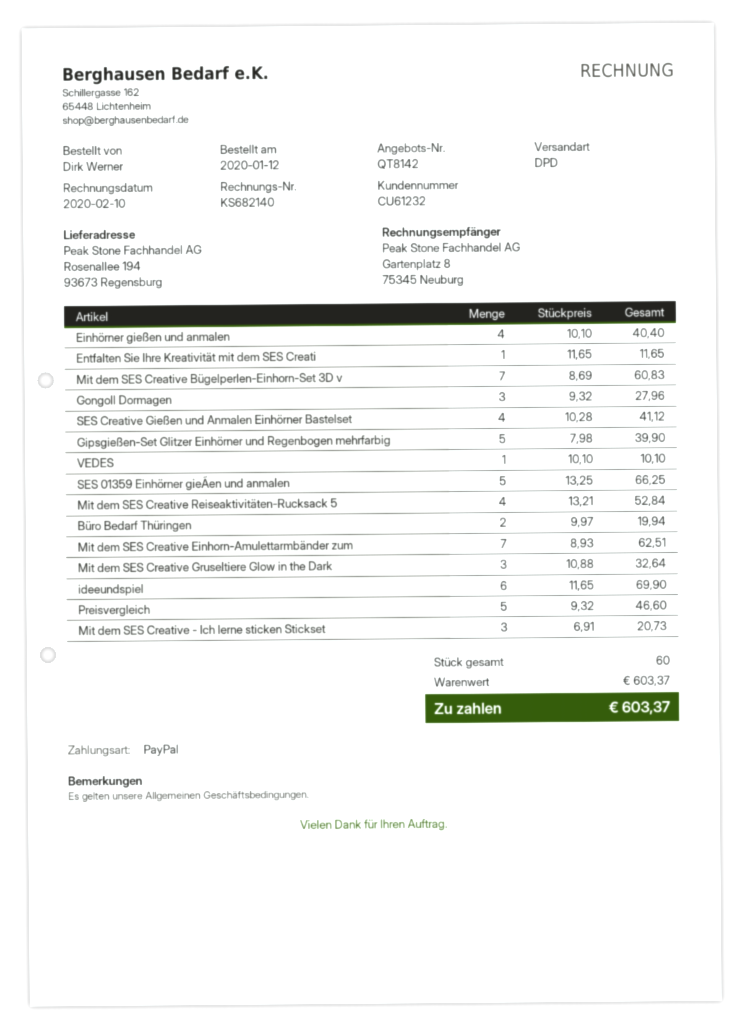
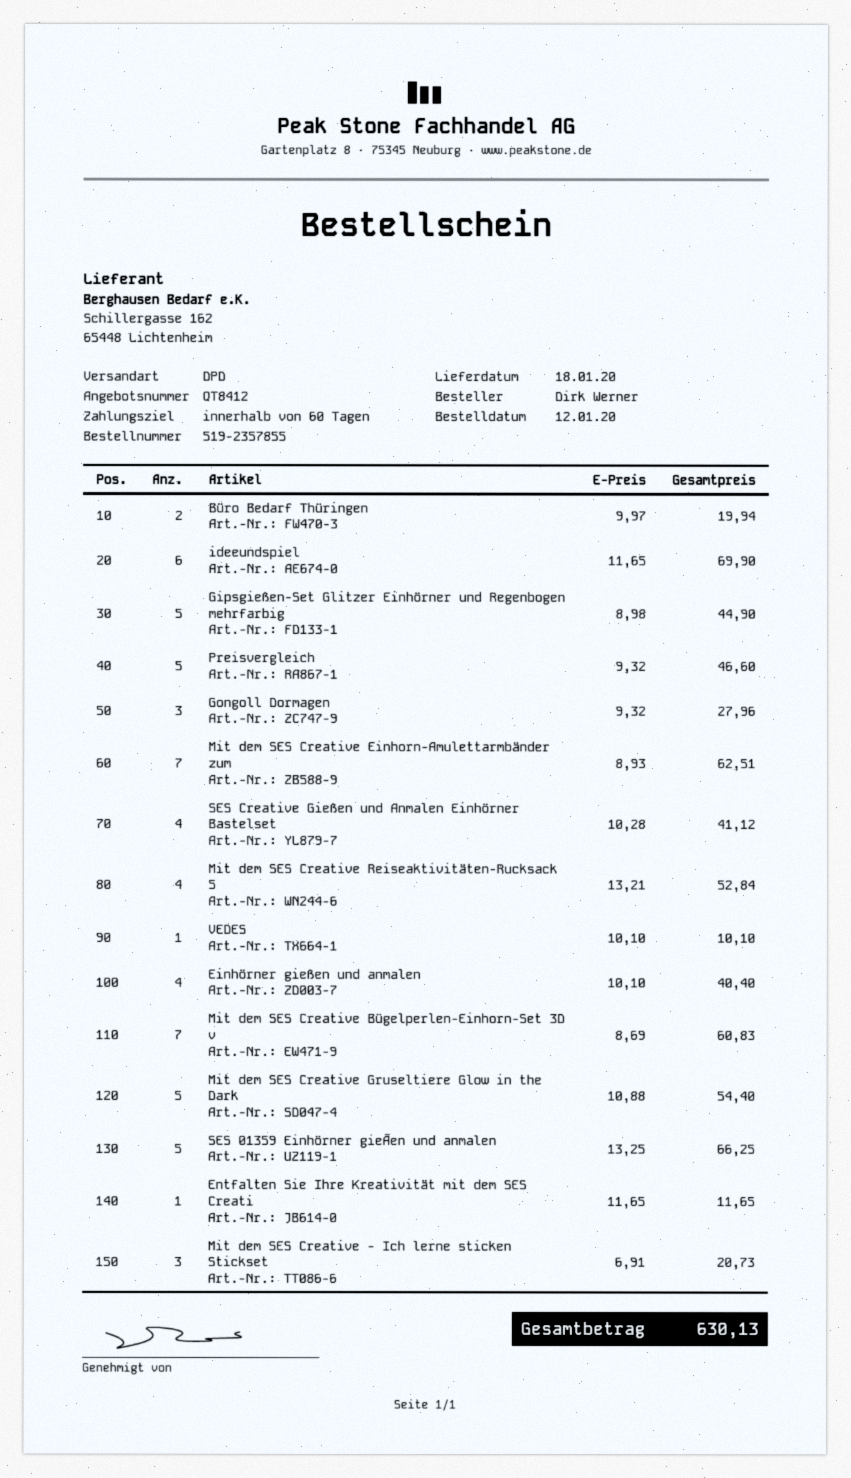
quote number: QT8142 -> QT8412
Gipsgießen-Set Glitzer Einhörner und Regenbogen mehrfarbig: 5 x 7.98 = 39.90 -> 5 x 8.98 = 44.90
Mit dem SES Creative Gruseltiere Glow in the Dark: 3 x 10.88 = 32.64 -> 5 x 10.88 = 54.40
total: 603.37 -> 630.13

